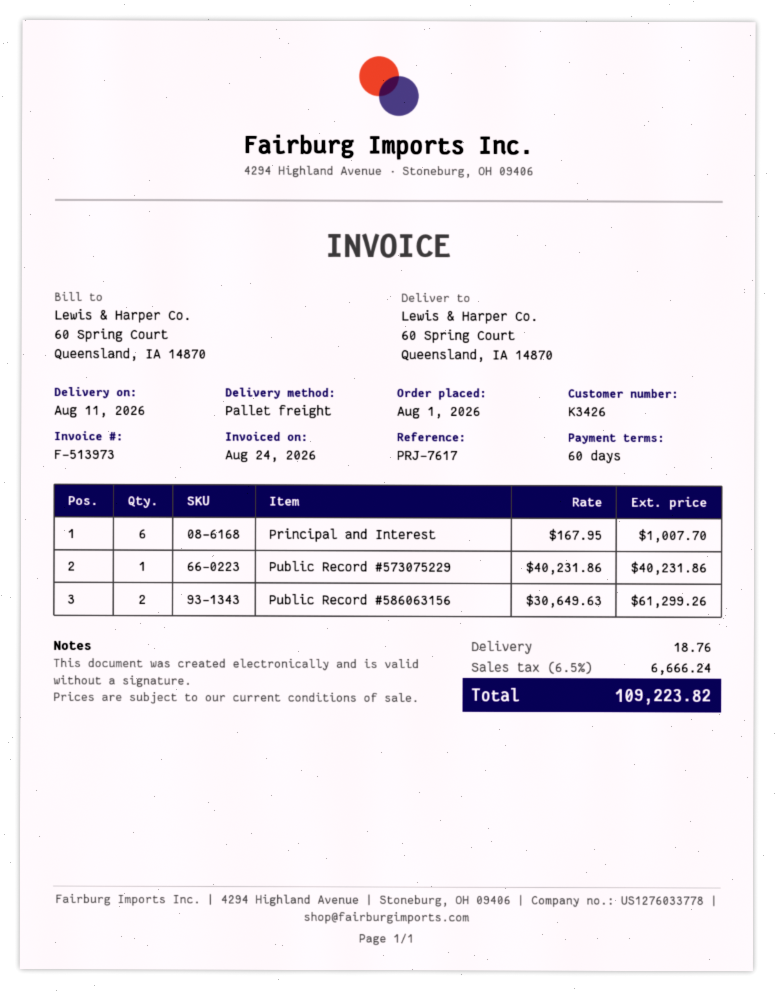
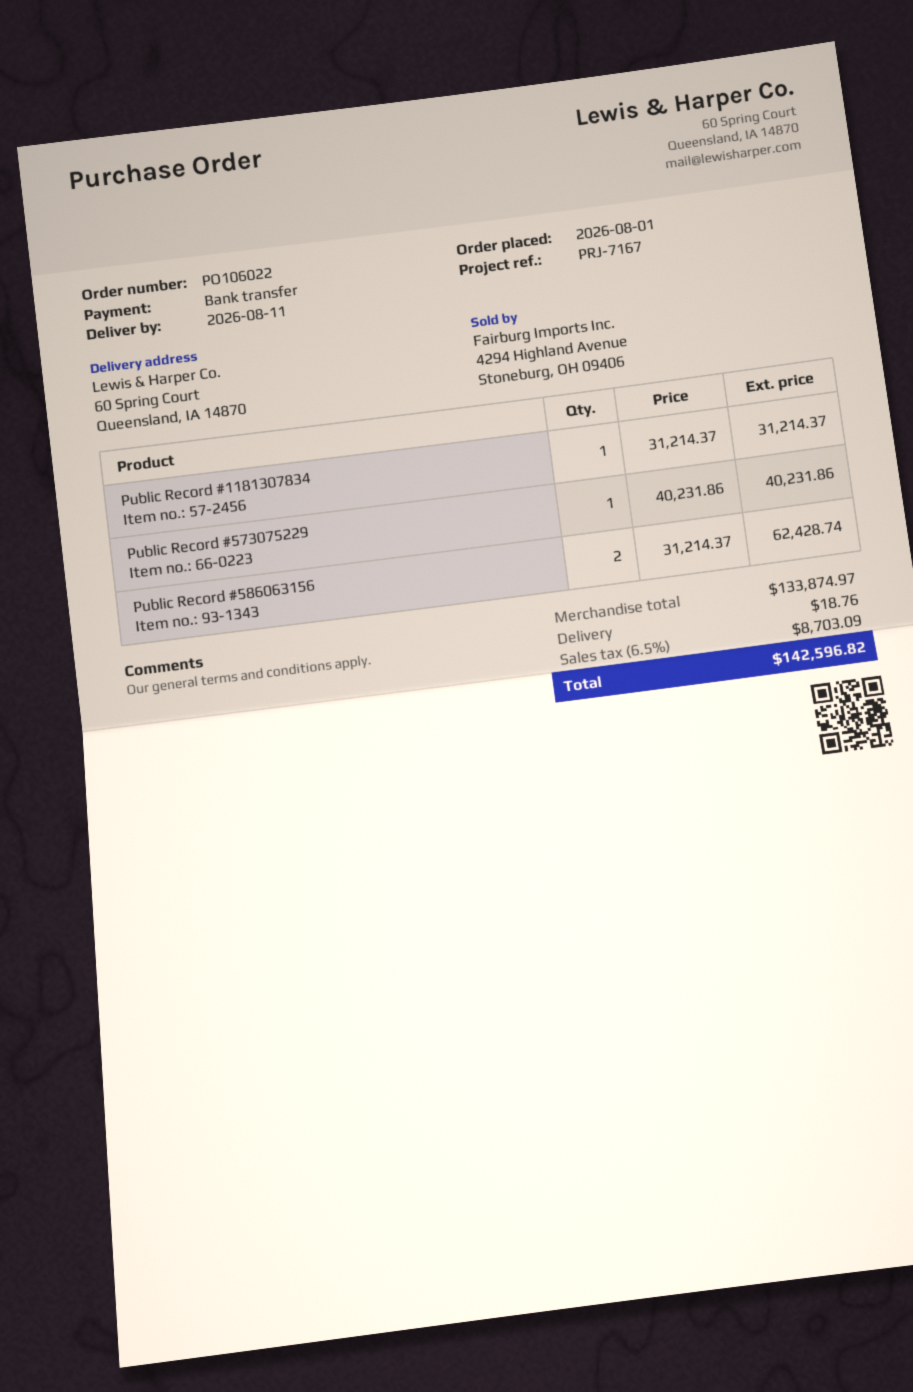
reference: PRJ-7617 -> PRJ-7167
Principal and Interest: 6 x 167.95 = 1007.70 -> none
Public Record #586063156: 2 x 30649.63 = 61299.26 -> 2 x 31214.37 = 62428.74
Public Record #1181307834: none -> 1 x 31214.37 = 31214.37
tax: 6.5% = 6666.24 -> 6.5% = 8703.09
total: 109223.82 -> 142596.82

